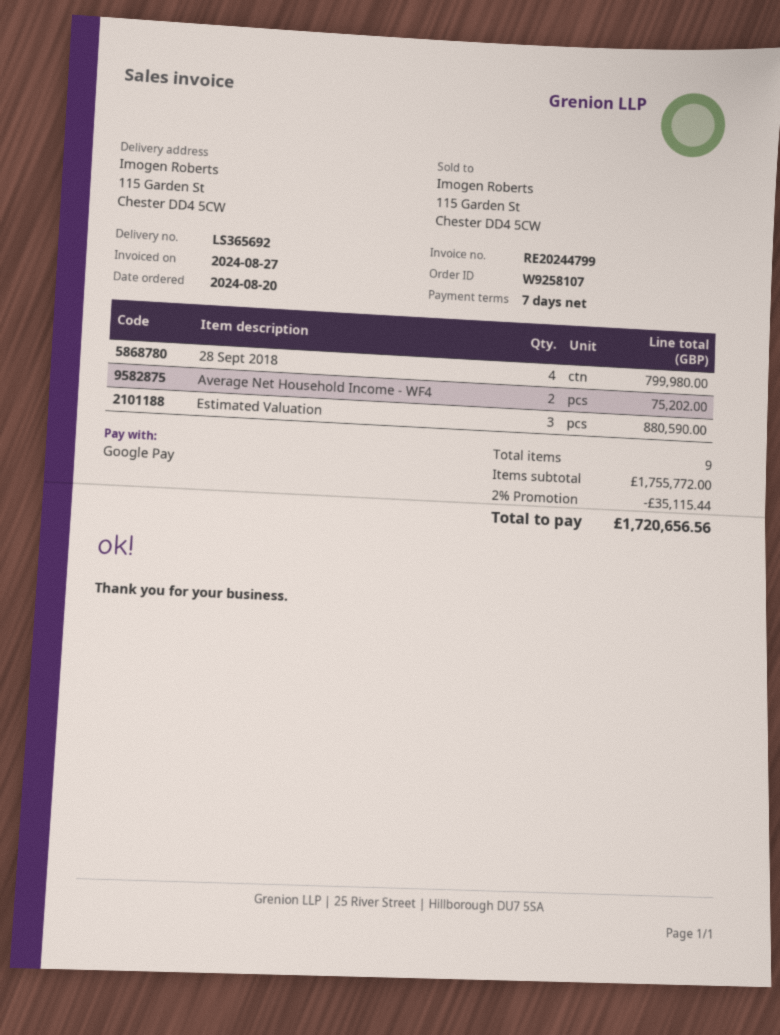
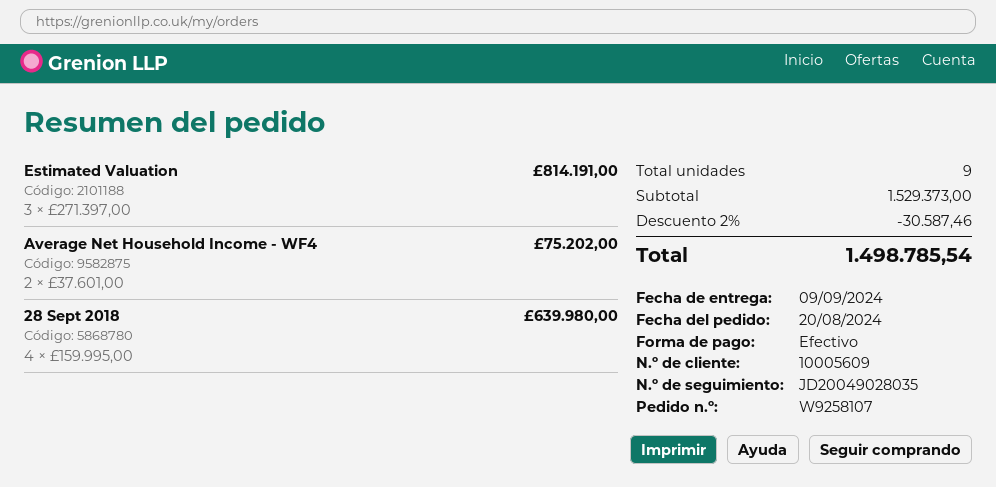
payment method: Google Pay -> cash
28 Sept 2018: 4 for 799980.00 -> 4 for 639980.00
Estimated Valuation: 3 for 880590.00 -> 3 for 814191.00
subtotal: 1755772.00 -> 1529373.00
discount: 2% = 35115.44 -> 2% = 30587.46
total: 1720656.56 -> 1498785.54

